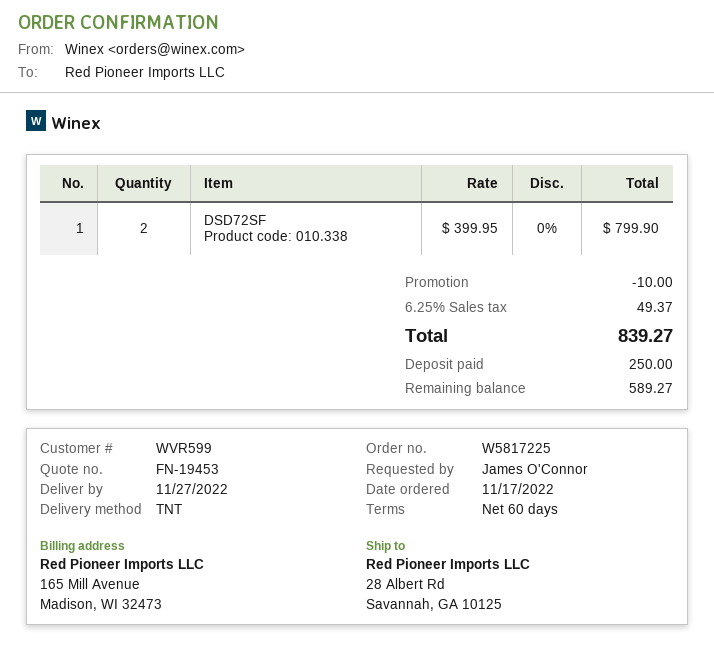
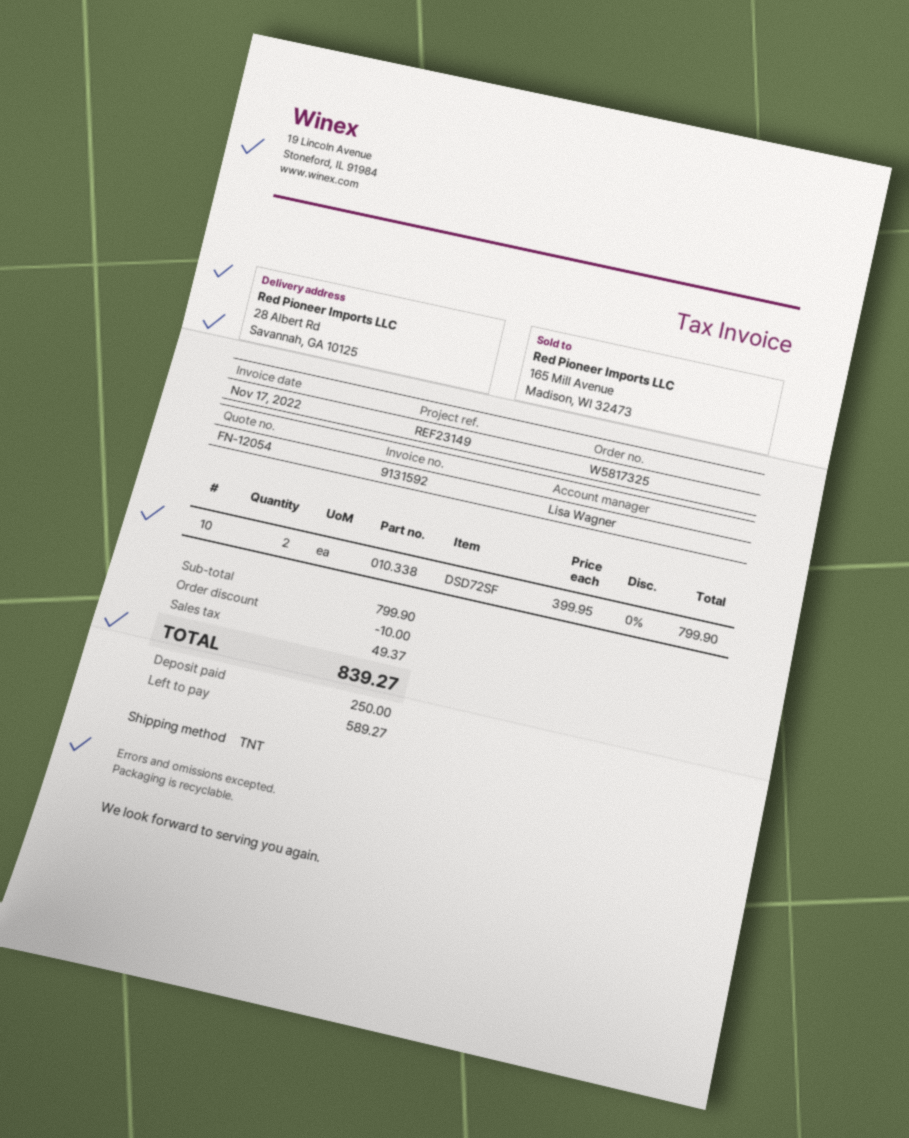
quote number: FN-19453 -> FN-12054
order number: W5817225 -> W5817325

